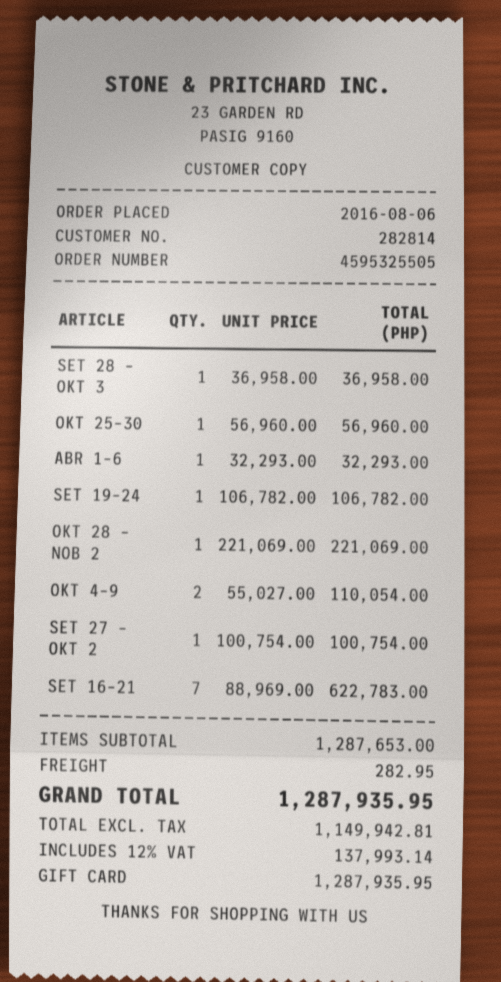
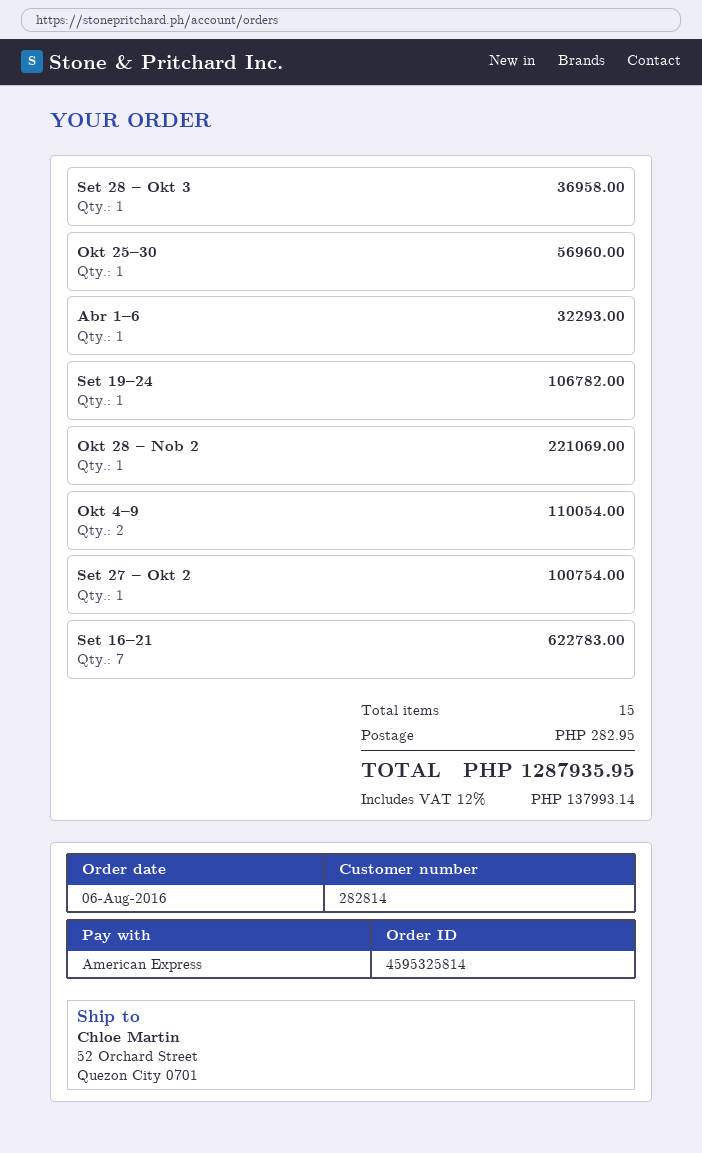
order number: 4595325505 -> 4595325814
payment method: gift card -> American Express

